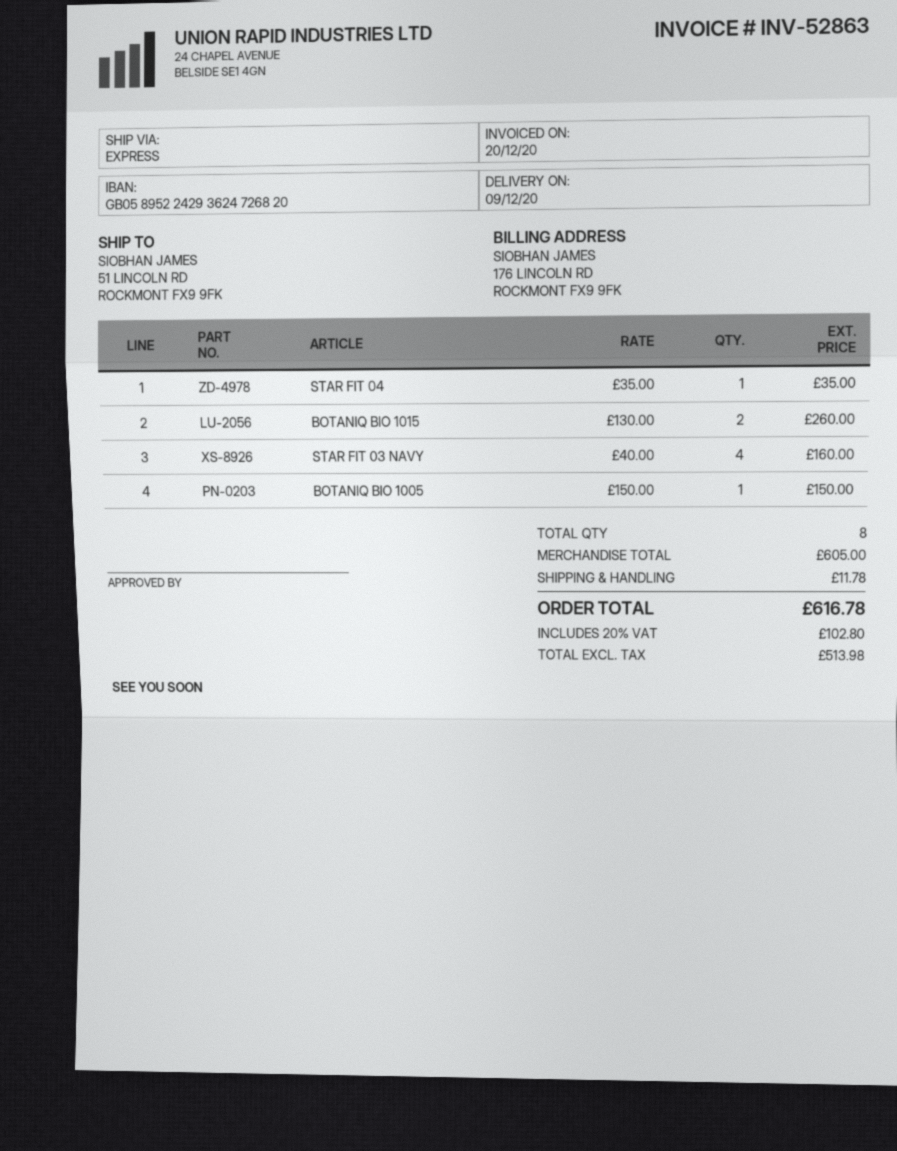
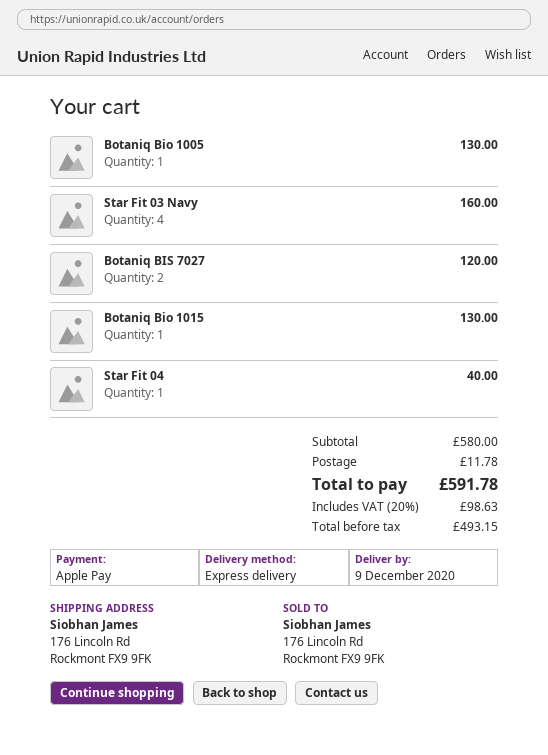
ship to: 51 LINCOLN RD, ROCKMONT FX9 9FK -> 176 Lincoln Rd, Rockmont FX9 9FK
STAR FIT 04: 1 for 35.00 -> 1 for 40.00
BOTANIQ BIO 1015: 2 for 260.00 -> 1 for 130.00
BOTANIQ BIO 1005: 1 for 150.00 -> 1 for 130.00
Botaniq BIS 7027: none -> 2 for 120.00
subtotal: 605.00 -> 580.00
net: 513.98 -> 493.15
tax: 20% = 102.80 -> 20% = 98.63
total: 616.78 -> 591.78

